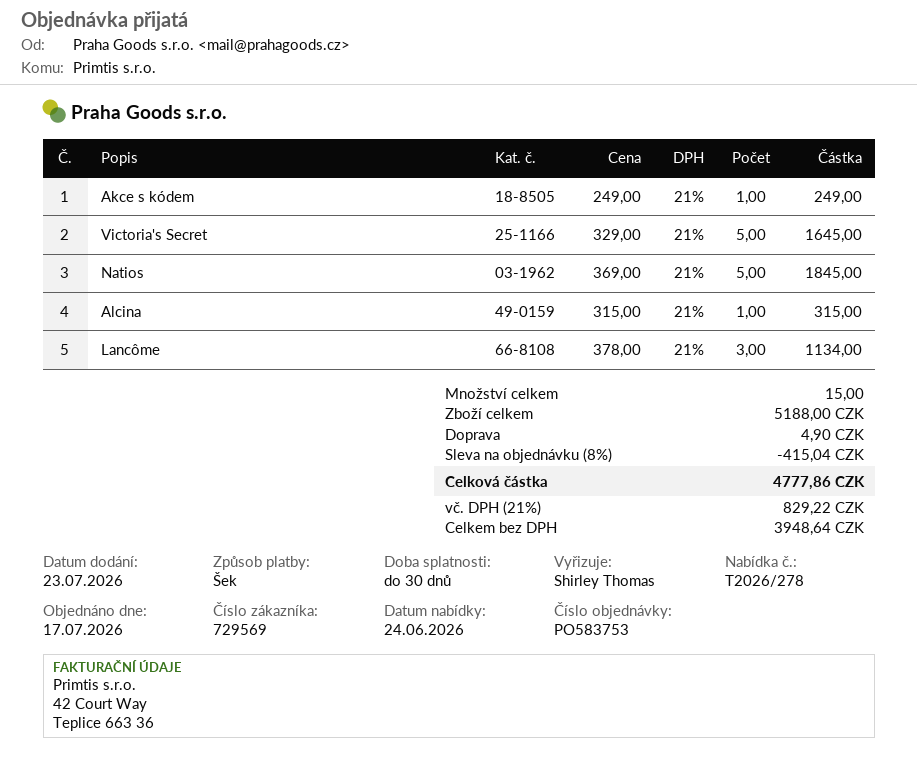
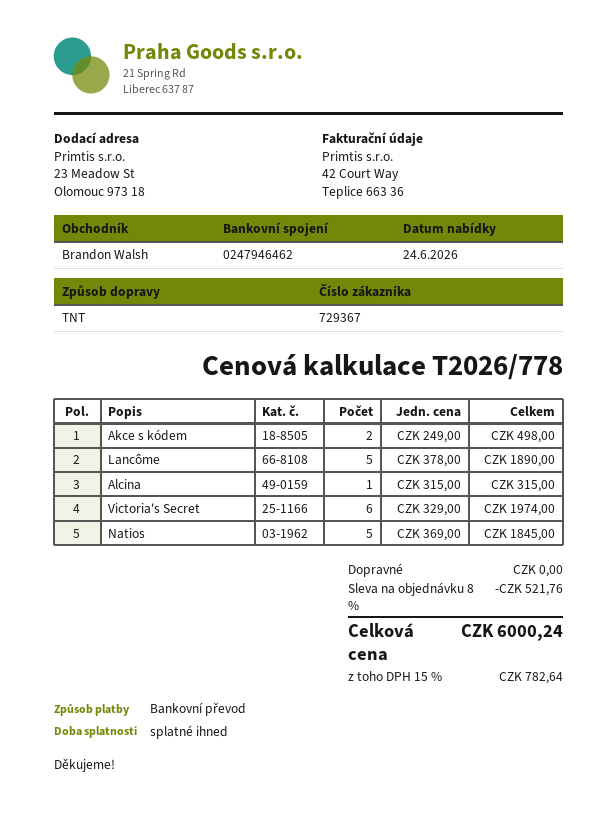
quote number: T2026/278 -> T2026/778
payment terms: 30 days -> on receipt
customer number: 729569 -> 729367
sales rep: Shirley Thomas -> Brandon Walsh
payment method: cheque -> bank transfer
Akce s kódem: 1 x 249.00 = 249.00 -> 2 x 249.00 = 498.00
Victoria's Secret: 5 x 329.00 = 1645.00 -> 6 x 329.00 = 1974.00
Lancôme: 3 x 378.00 = 1134.00 -> 5 x 378.00 = 1890.00
discount: 8% = 415.04 -> 8% = 521.76
shipping: 4.90 -> 0.00
tax: 21% = 829.22 -> 15% = 782.64
total: 4777.86 -> 6000.24

